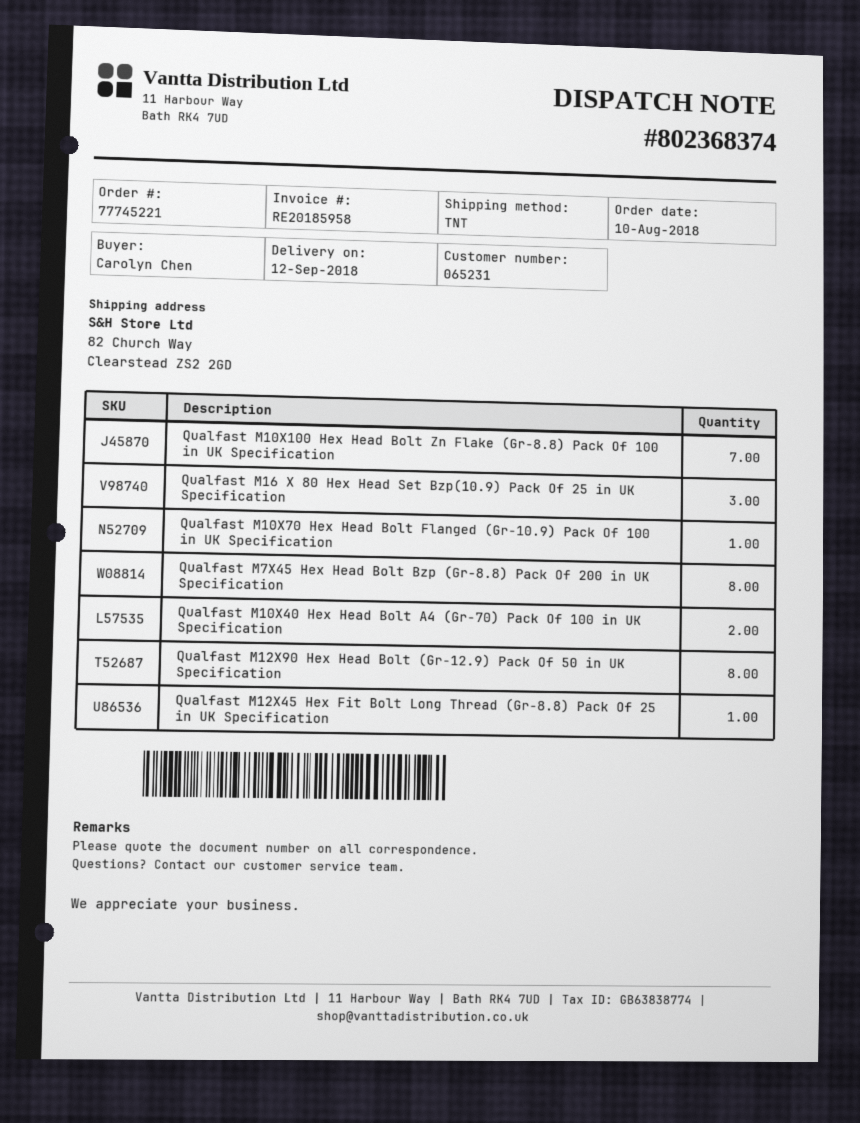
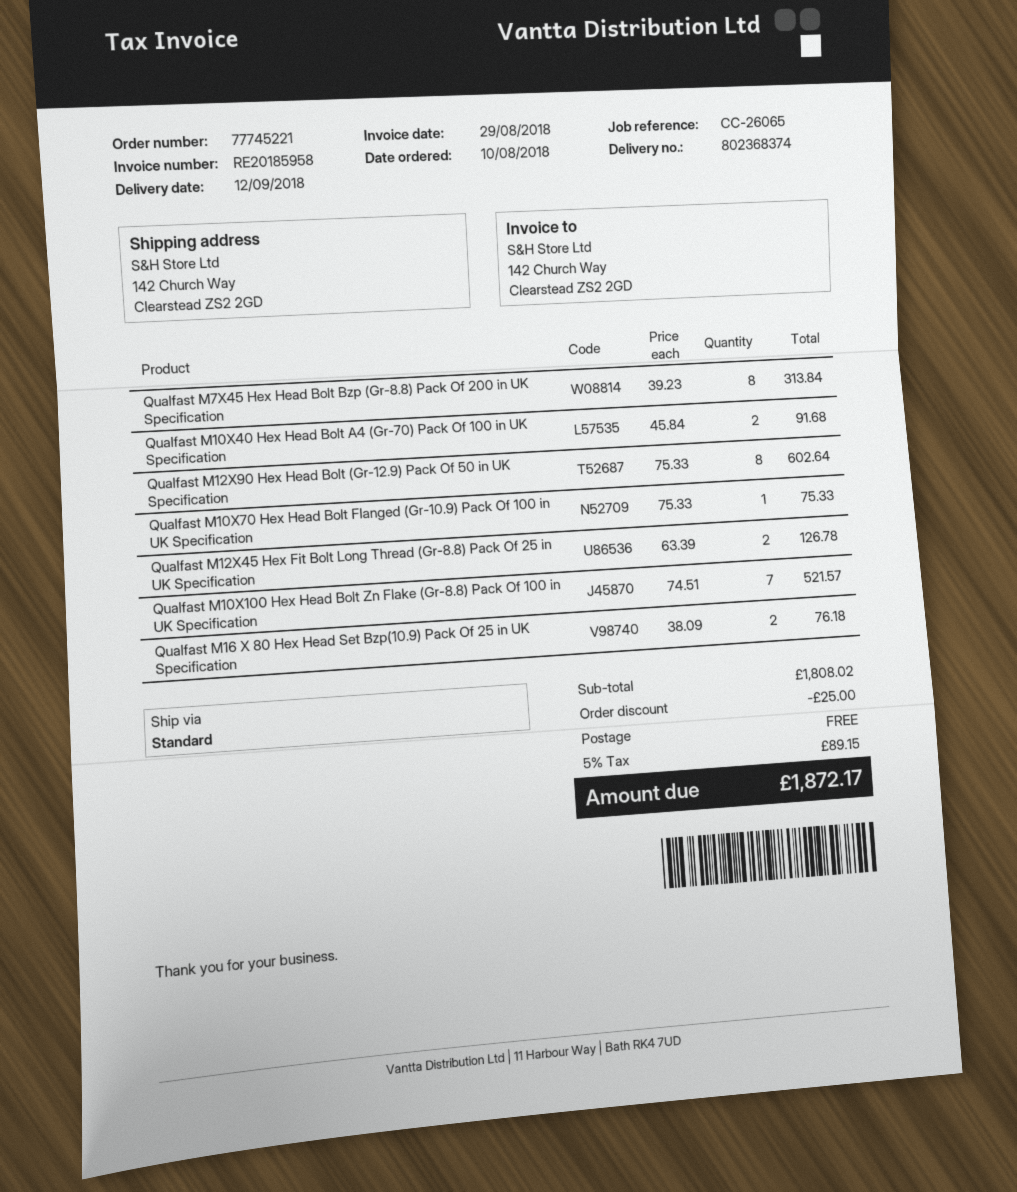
shipping method: TNT -> standard
ship to: 82 Church Way, Clearstead ZS2 2GD -> 142 Church Way, Clearstead ZS2 2GD
Qualfast M16 X 80 Hex Head Set Bzp(10.9) Pack Of 25 in UK Specification: 3 -> 2
Qualfast M12X45 Hex Fit Bolt Long Thread (Gr-8.8) Pack Of 25 in UK Specification: 1 -> 2

